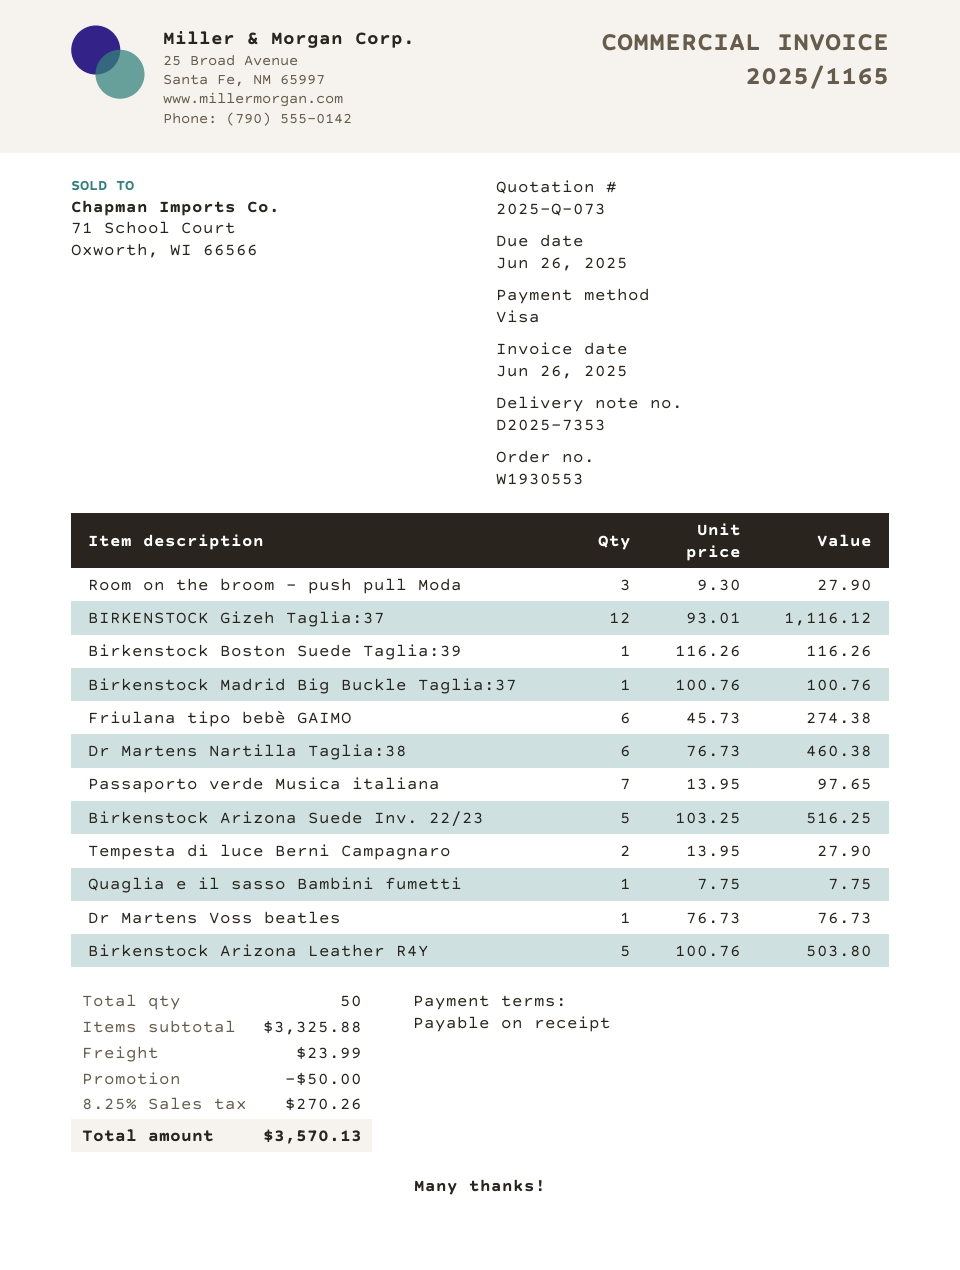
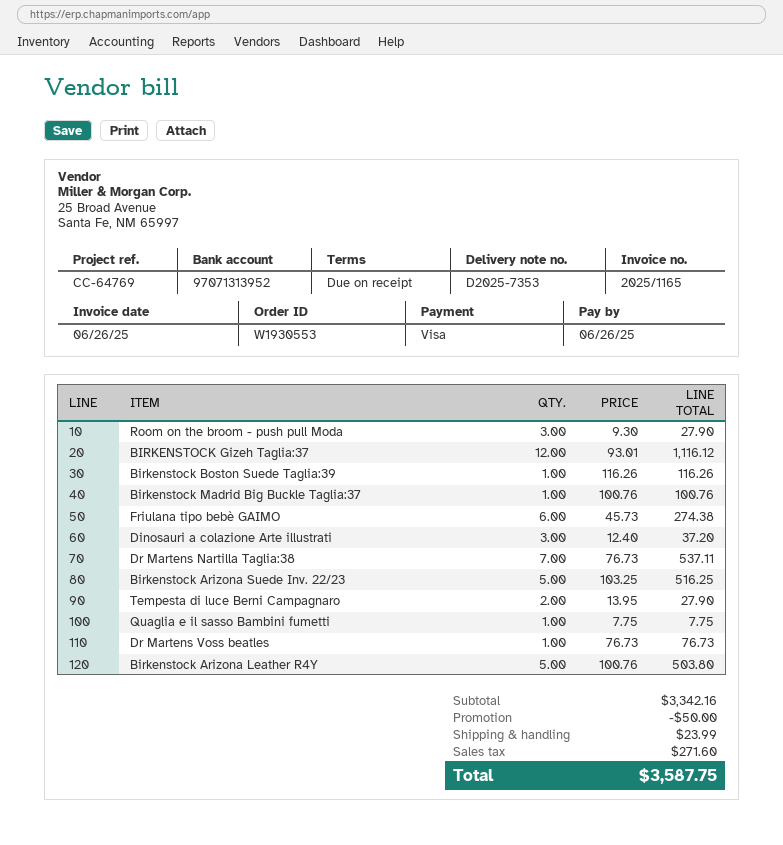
Dr Martens Nartilla Taglia:38: 6 x 76.73 = 460.38 -> 7 x 76.73 = 537.11
Passaporto verde Musica italiana: 7 x 13.95 = 97.65 -> none
Dinosauri a colazione Arte illustrati: none -> 3 x 12.40 = 37.20
subtotal: 3325.88 -> 3342.16
tax: 270.26 -> 271.60
total: 3570.13 -> 3587.75

